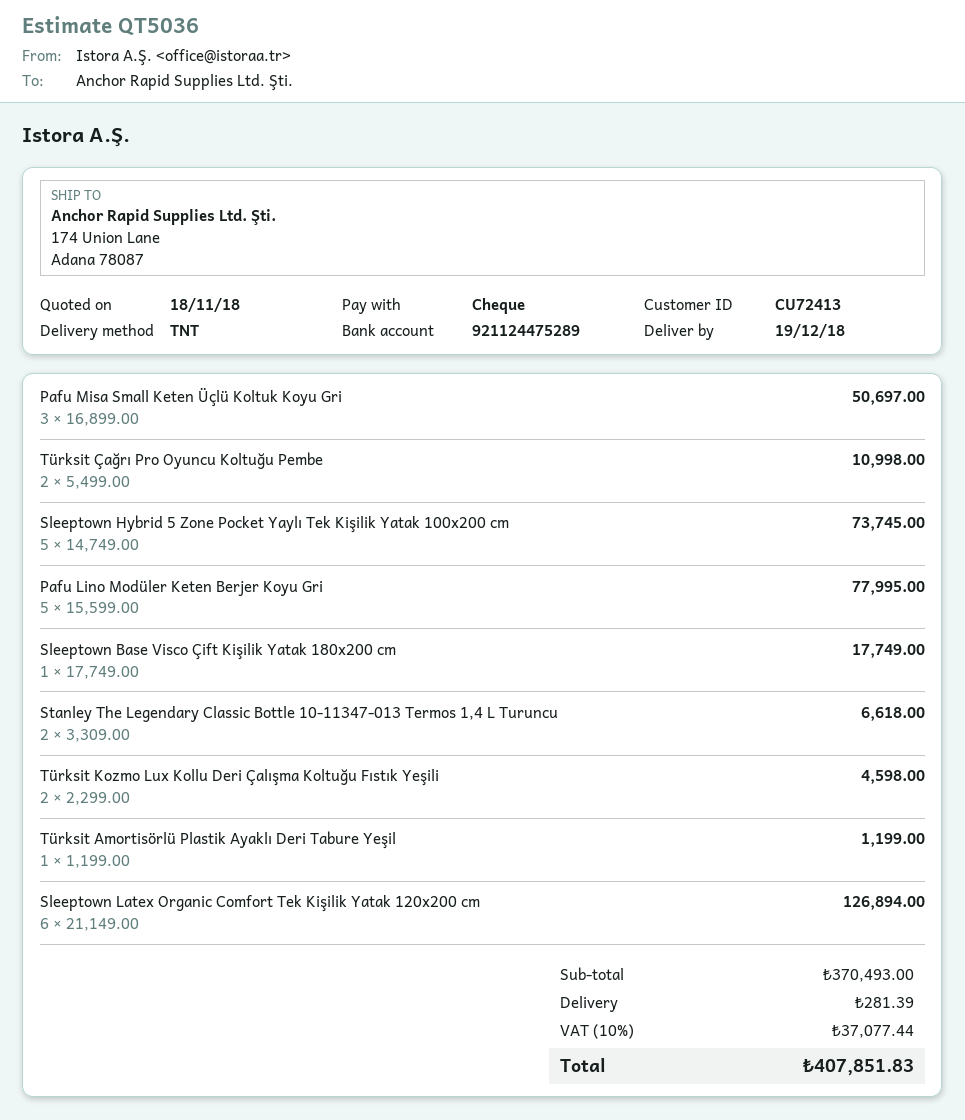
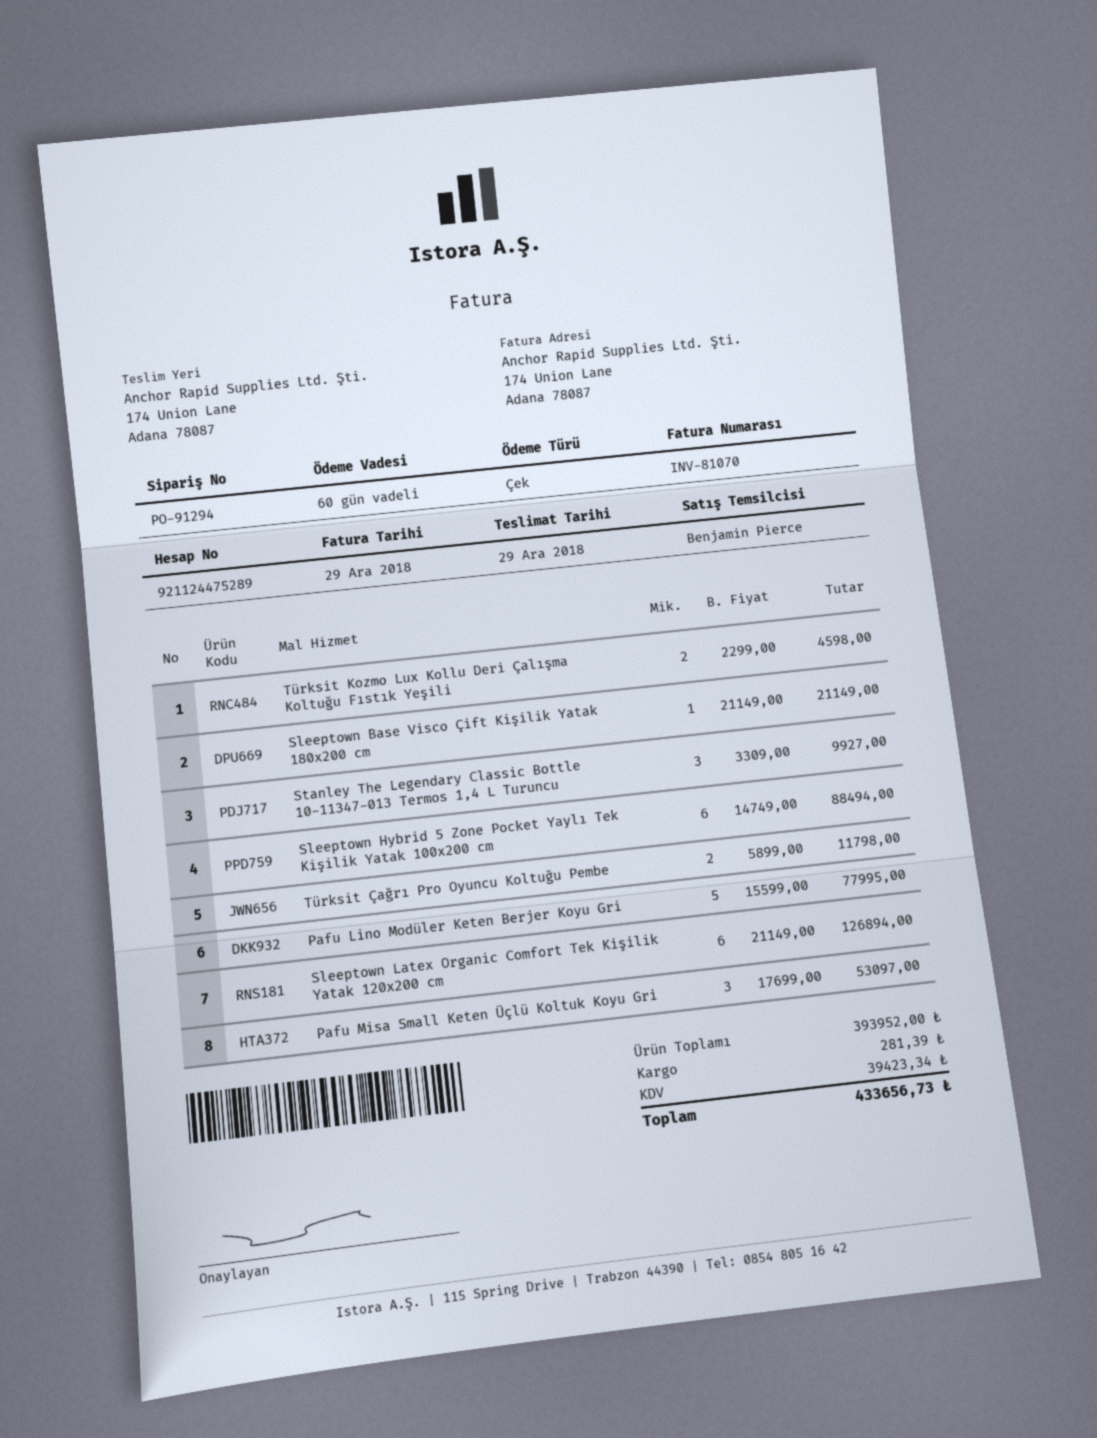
delivery date: 2018-12-19 -> 2018-12-29
Pafu Misa Small Keten Üçlü Koltuk Koyu Gri: 3 x 16899.00 = 50697.00 -> 3 x 17699.00 = 53097.00
Türksit Çağrı Pro Oyuncu Koltuğu Pembe: 2 x 5499.00 = 10998.00 -> 2 x 5899.00 = 11798.00
Sleeptown Hybrid 5 Zone Pocket Yaylı Tek Kişilik Yatak 100x200 cm: 5 x 14749.00 = 73745.00 -> 6 x 14749.00 = 88494.00
Sleeptown Base Visco Çift Kişilik Yatak 180x200 cm: 1 x 17749.00 = 17749.00 -> 1 x 21149.00 = 21149.00
Stanley The Legendary Classic Bottle 10-11347-013 Termos 1,4 L Turuncu: 2 x 3309.00 = 6618.00 -> 3 x 3309.00 = 9927.00
Türksit Amortisörlü Plastik Ayaklı Deri Tabure Yeşil: 1 x 1199.00 = 1199.00 -> none
subtotal: 370493.00 -> 393952.00
tax: 37077.44 -> 39423.34
total: 407851.83 -> 433656.73

